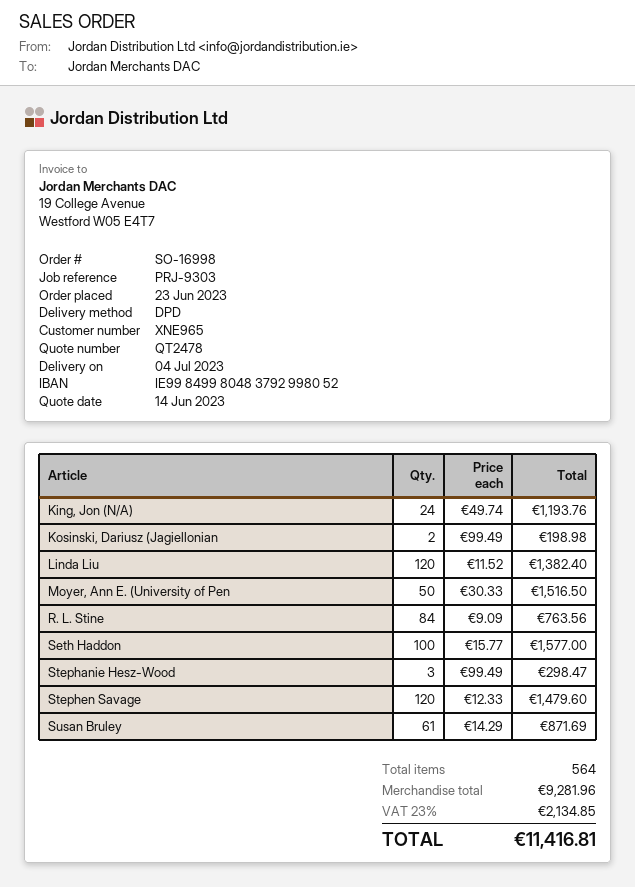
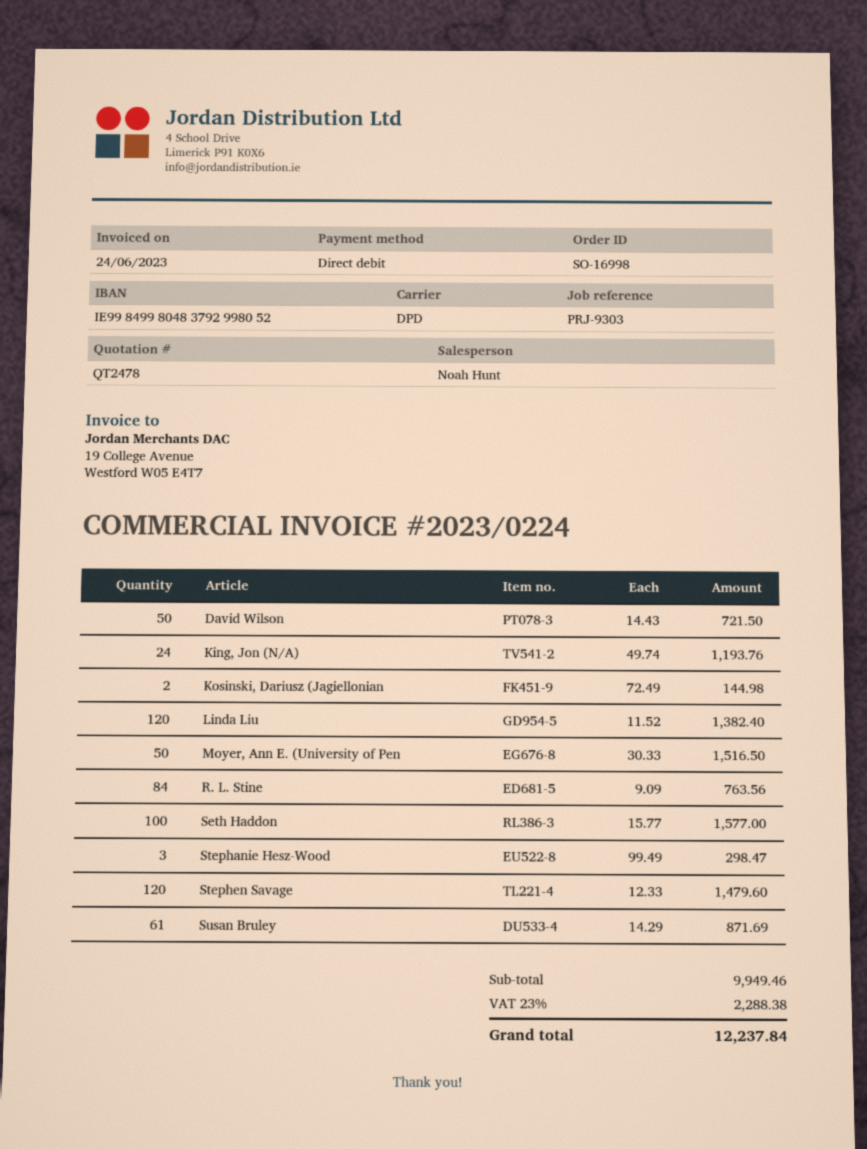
Kosinski, Dariusz (Jagiellonian: 2 x 99.49 = 198.98 -> 2 x 72.49 = 144.98
David Wilson: none -> 50 x 14.43 = 721.50
subtotal: 9281.96 -> 9949.46
tax: 23% = 2134.85 -> 23% = 2288.38
total: 11416.81 -> 12237.84

